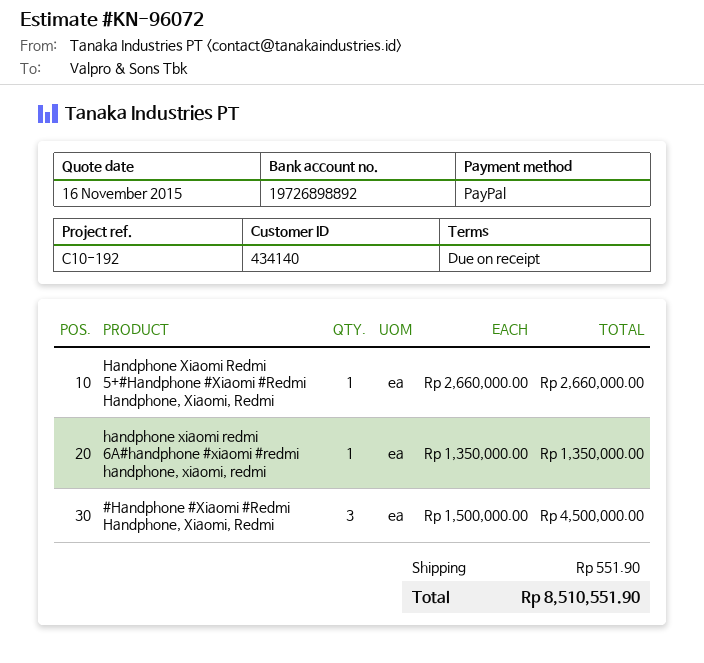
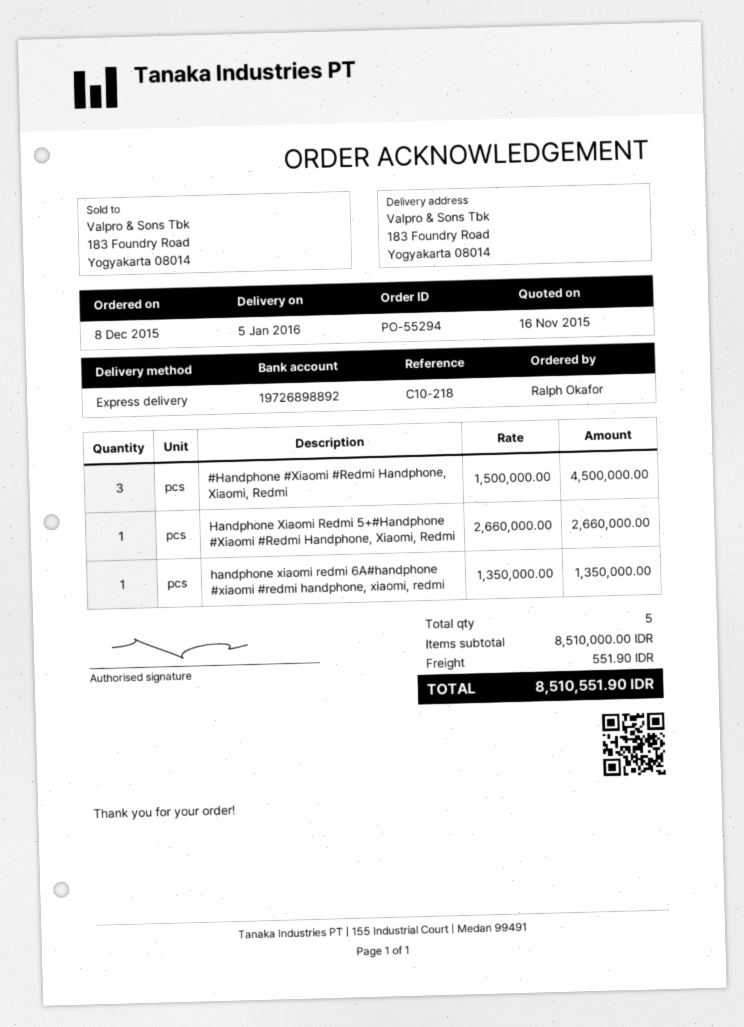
reference: C10-192 -> C10-218

